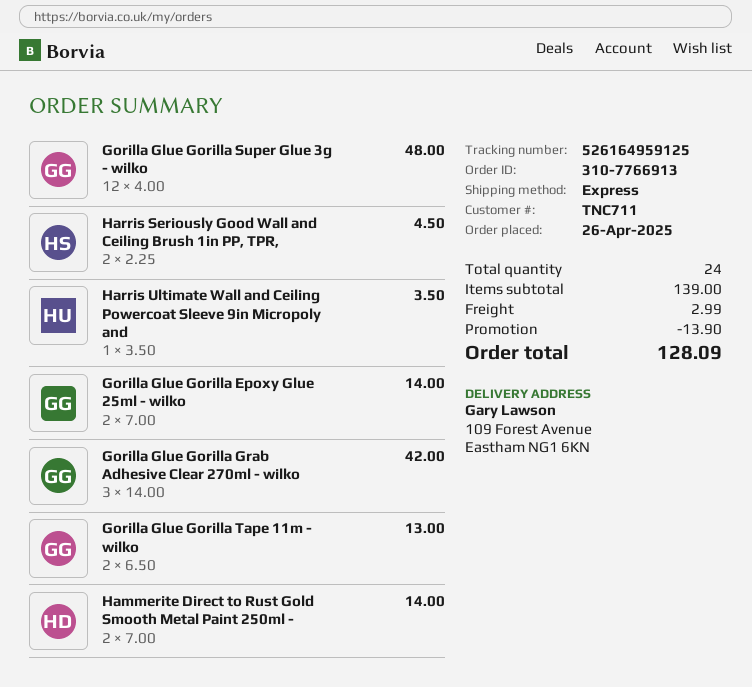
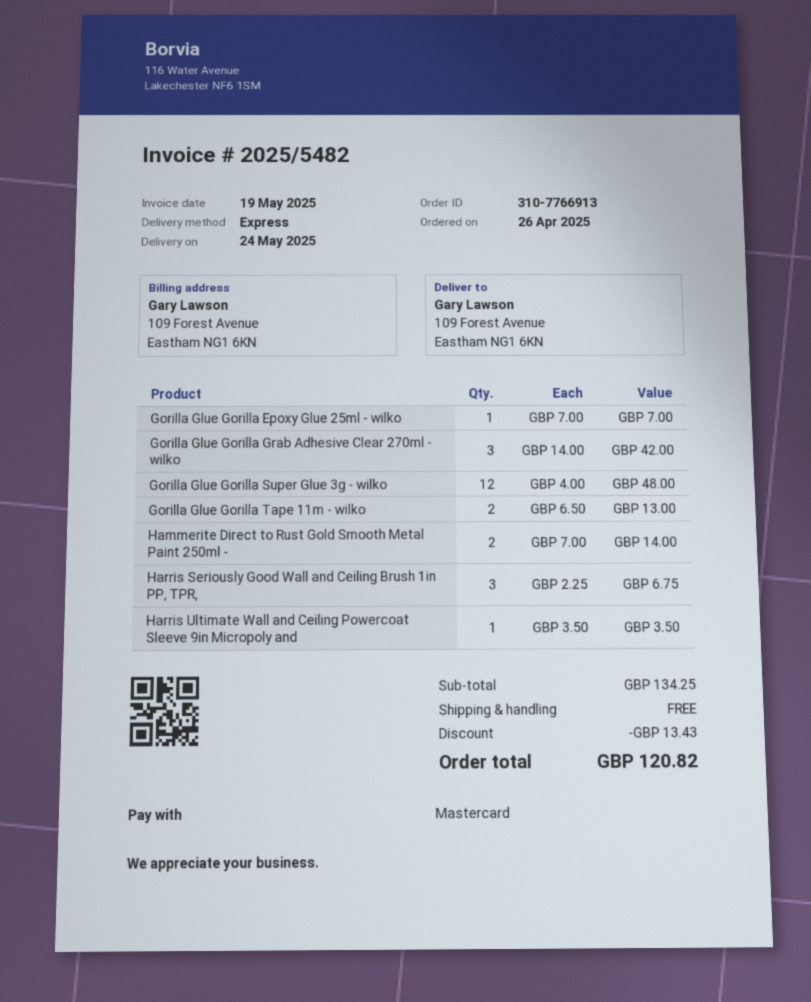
Harris Seriously Good Wall and Ceiling Brush 1in PP, TPR,: 2 x 2.25 = 4.50 -> 3 x 2.25 = 6.75
Gorilla Glue Gorilla Epoxy Glue 25ml - wilko: 2 x 7.00 = 14.00 -> 1 x 7.00 = 7.00
subtotal: 139.00 -> 134.25
discount: 13.90 -> 13.43
shipping: 2.99 -> 0.00
total: 128.09 -> 120.82

